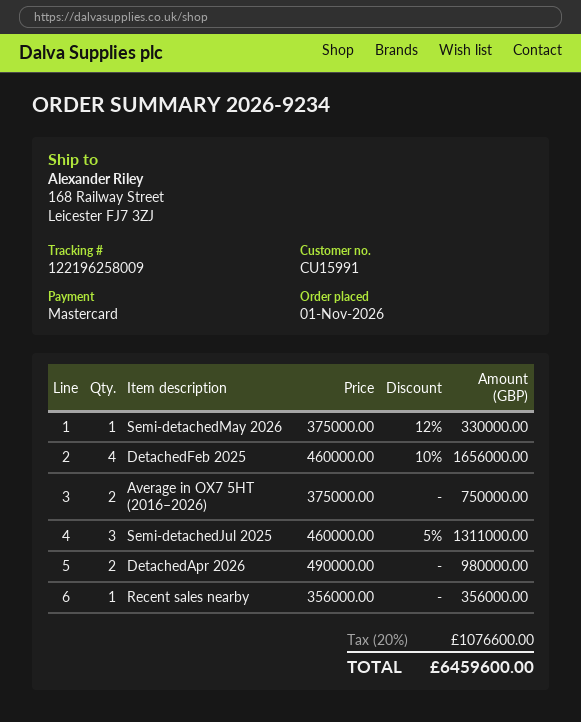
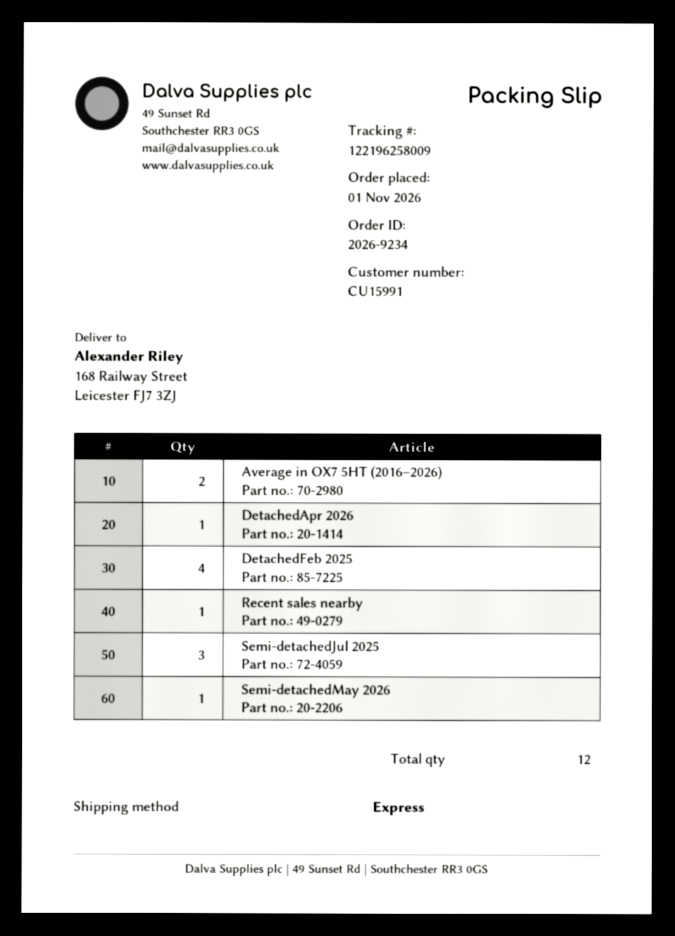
DetachedApr 2026: 2 -> 1

